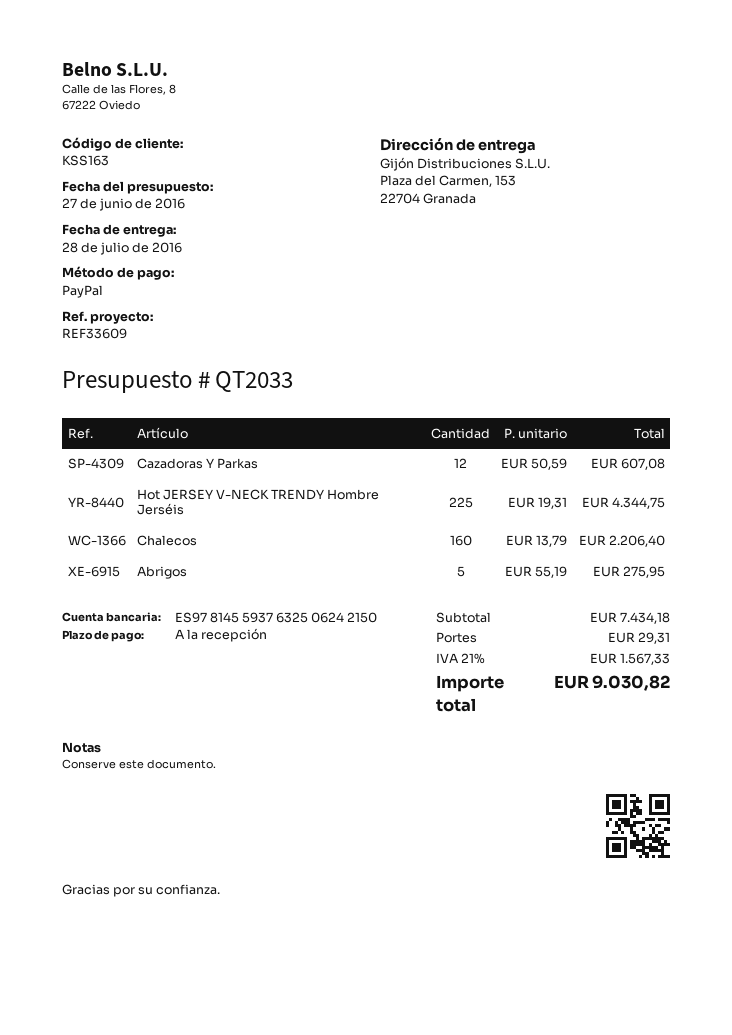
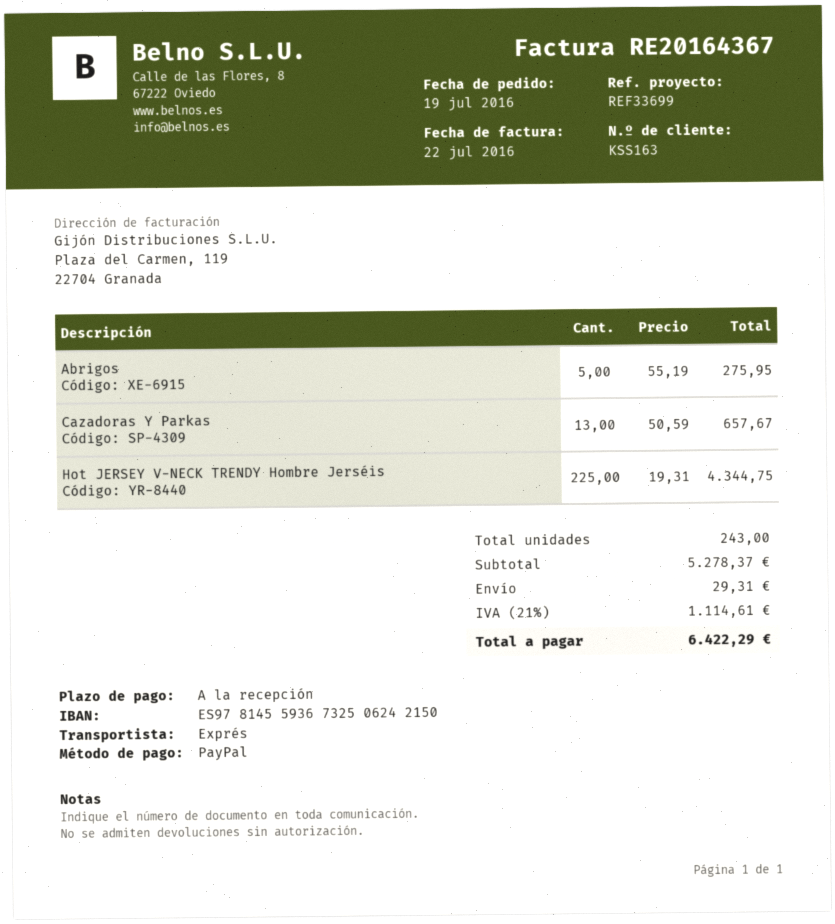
reference: REF33609 -> REF33699
bank account: ES9781455937632506242150 -> ES9781455936732506242150
Cazadoras Y Parkas: 12 x 50.59 = 607.08 -> 13 x 50.59 = 657.67
Chalecos: 160 x 13.79 = 2206.40 -> none
subtotal: 7434.18 -> 5278.37
tax: 21% = 1567.33 -> 21% = 1114.61
total: 9030.82 -> 6422.29

